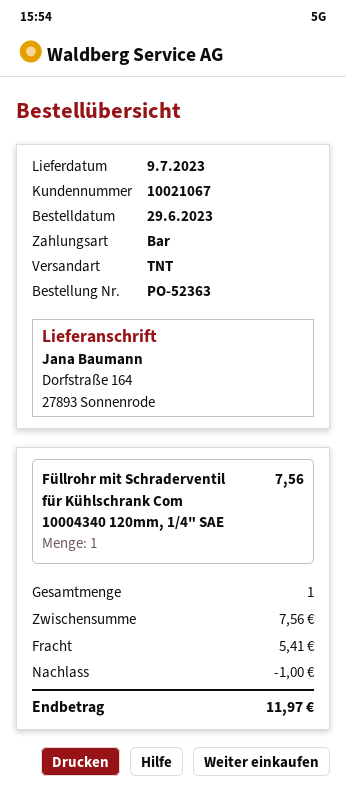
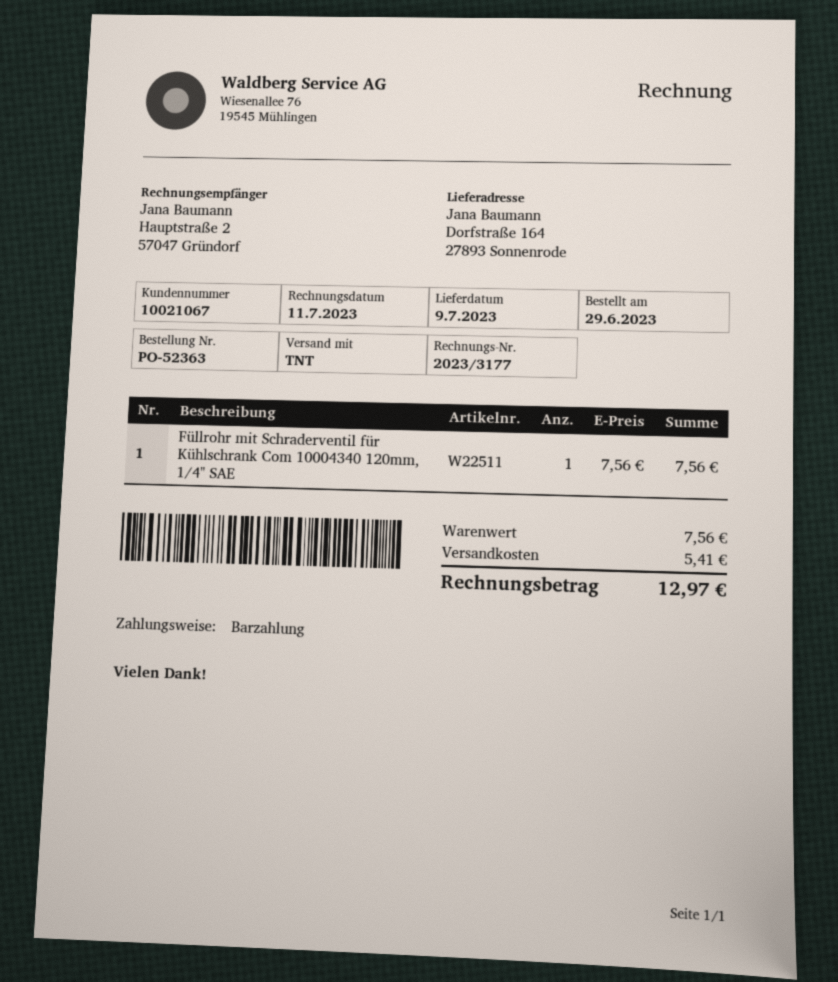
discount: 1.00 -> none
total: 11.97 -> 12.97

